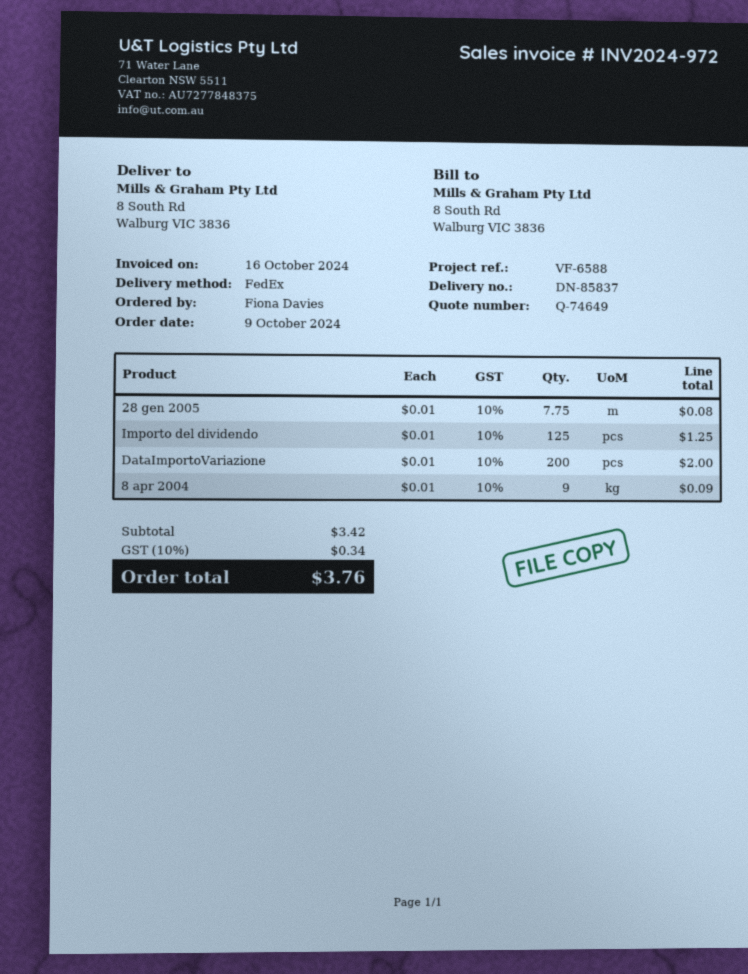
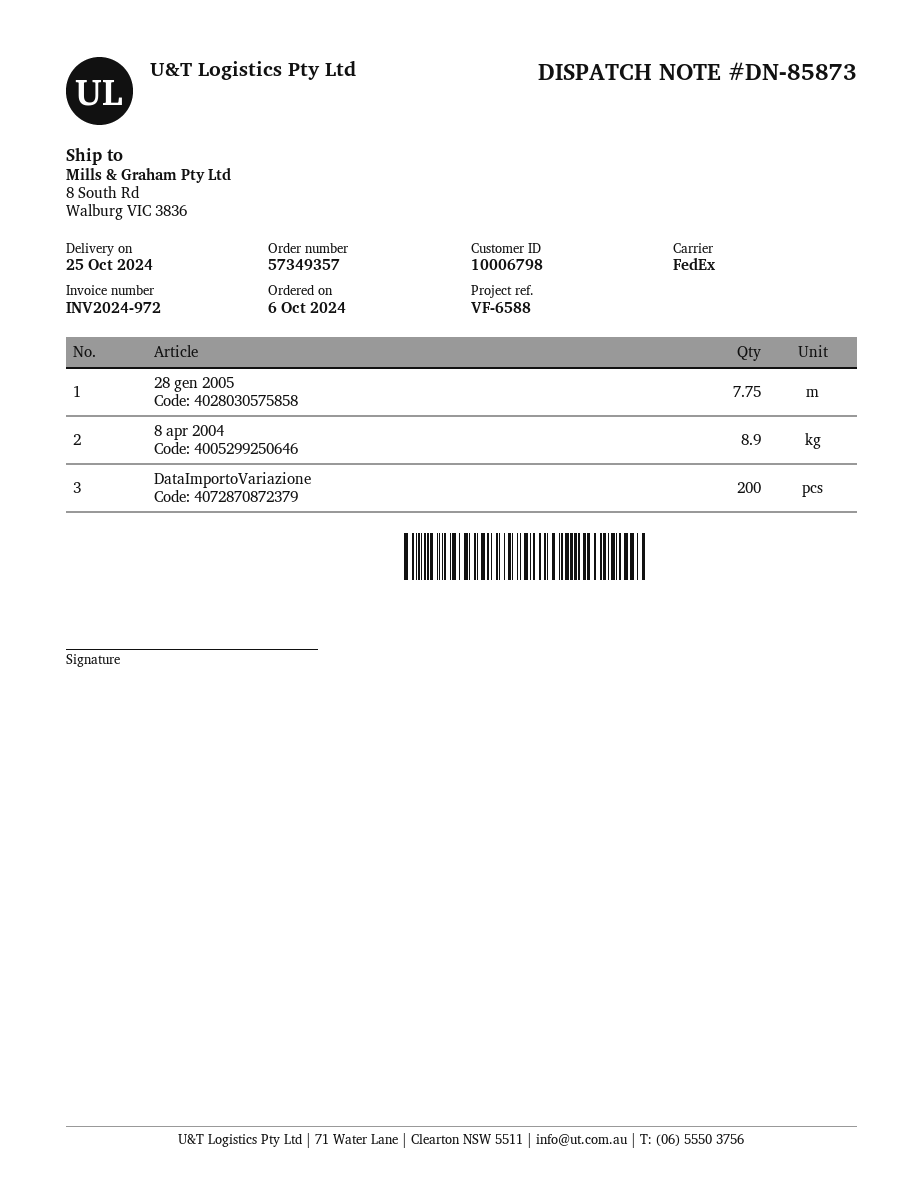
order date: 2024-10-09 -> 2024-10-06
delivery note number: DN-85837 -> DN-85873
Importo del dividendo: 125 -> none
8 apr 2004: 9 -> 8.9

